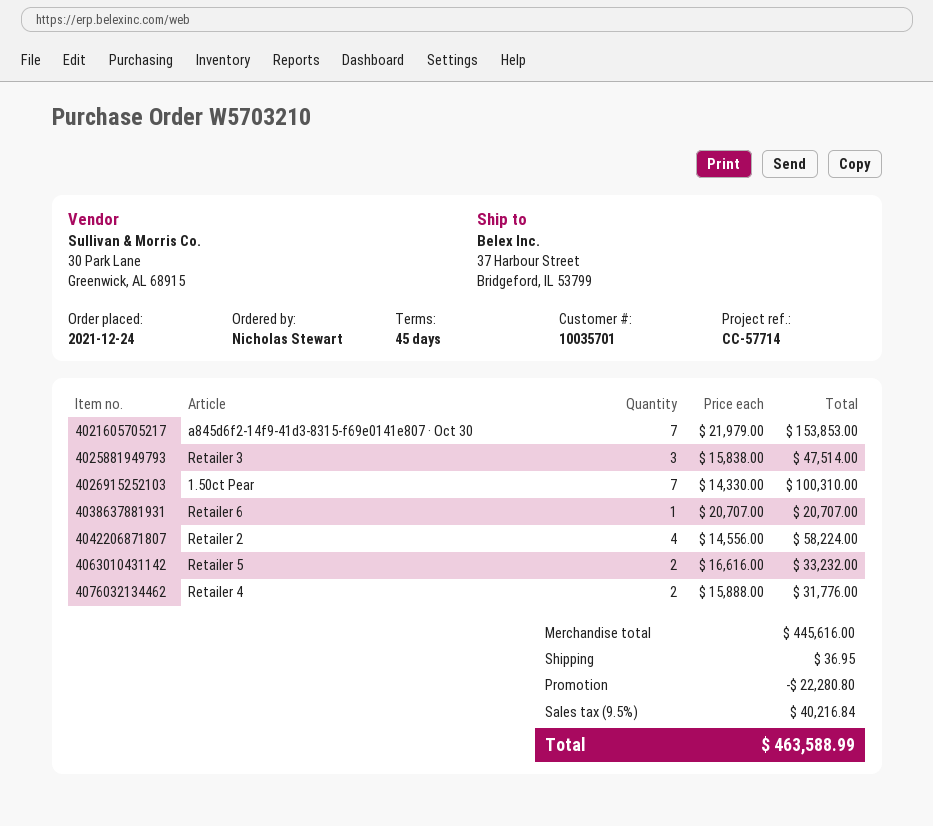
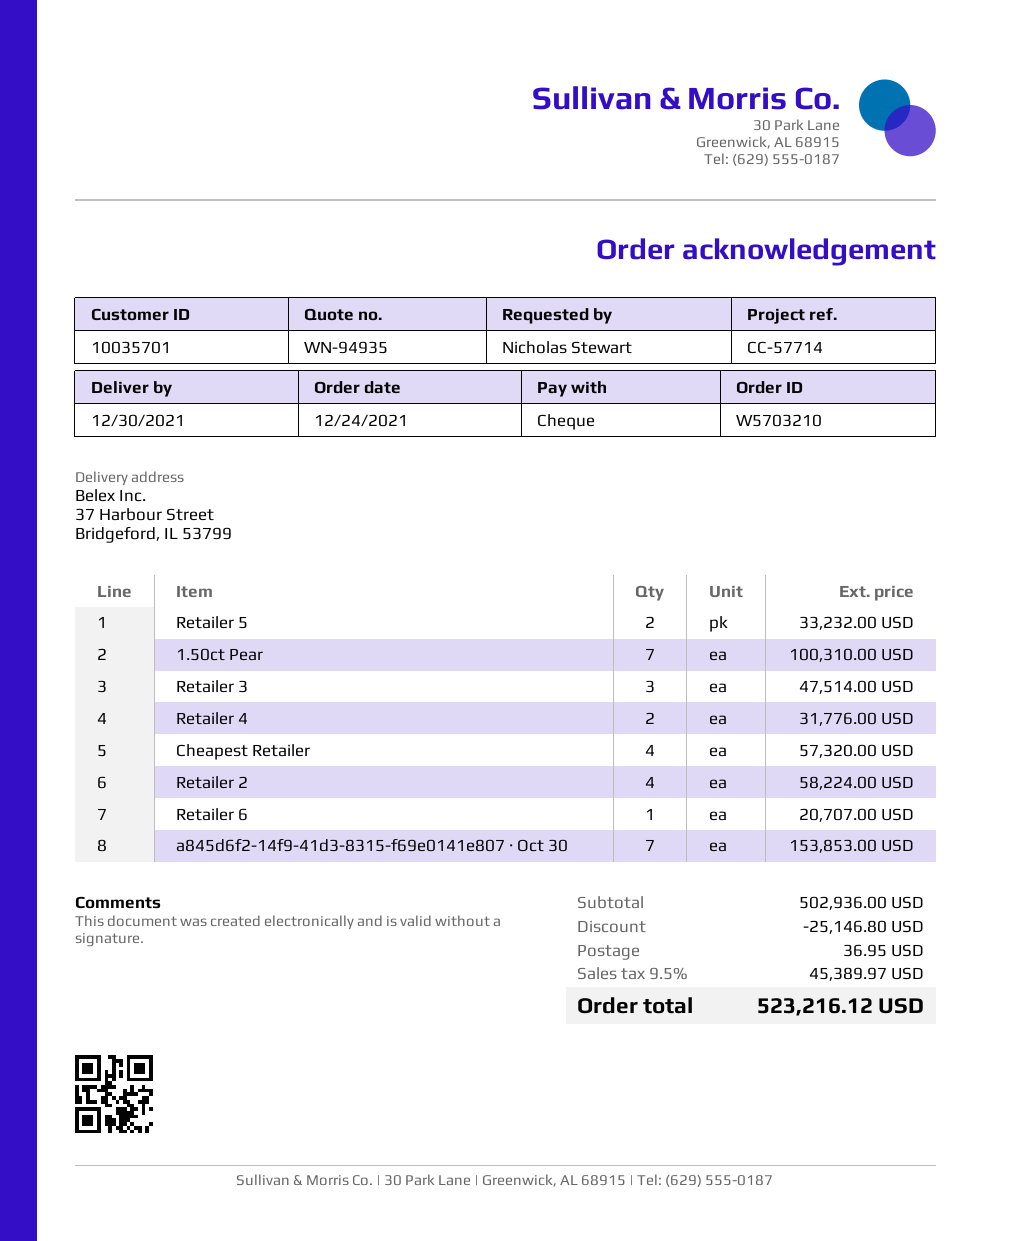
Cheapest Retailer: none -> 4 for 57320.00
subtotal: 445616.00 -> 502936.00
discount: 22280.80 -> 25146.80
tax: 9.5% = 40216.84 -> 9.5% = 45389.97
total: 463588.99 -> 523216.12

